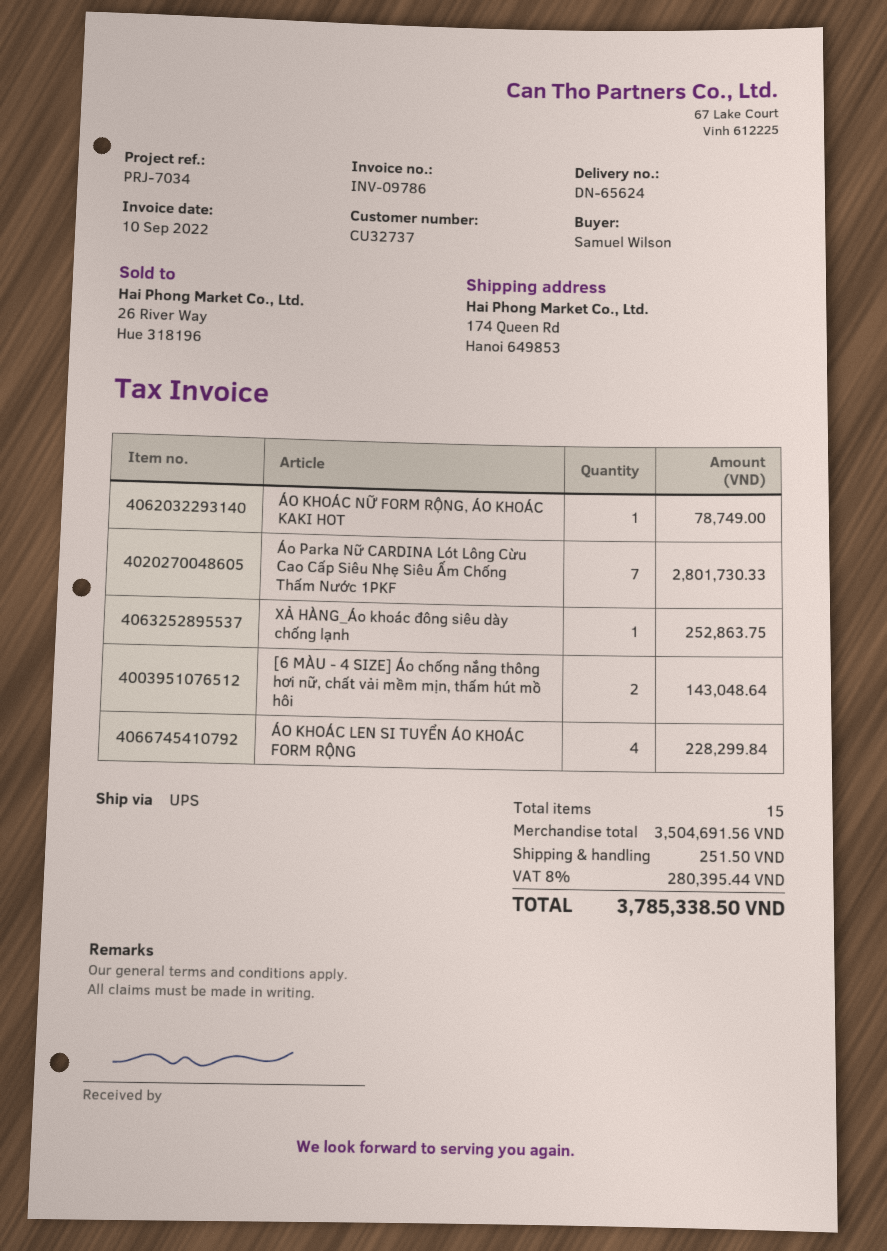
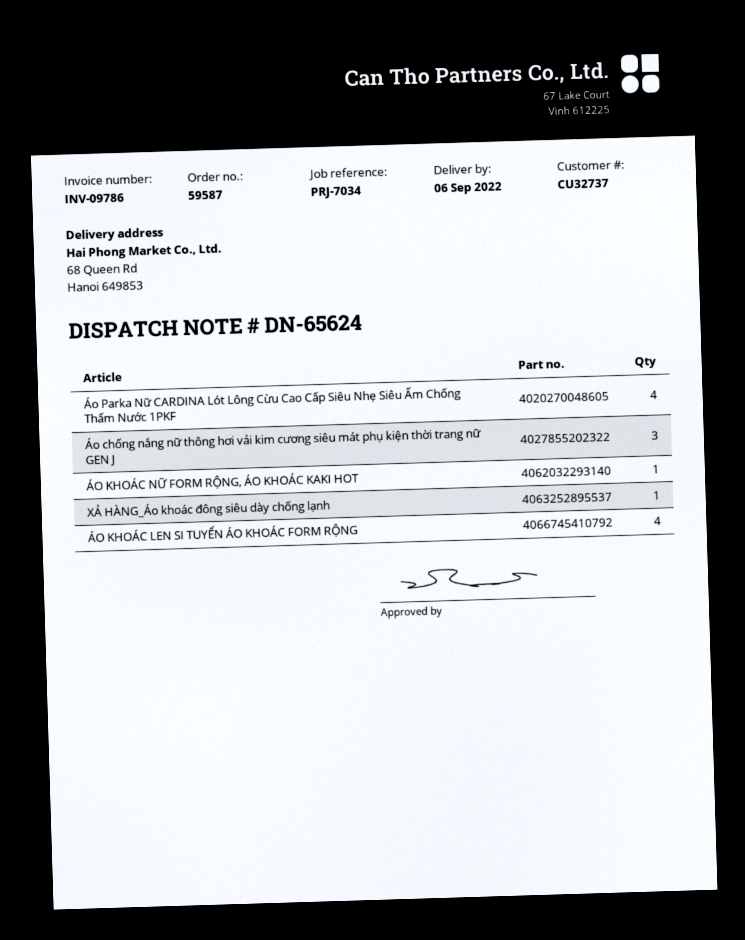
ship to: 174 Queen Rd, Hanoi 649853 -> 68 Queen Rd, Hanoi 649853
Áo Parka Nữ CARDINA Lót Lông Cừu Cao Cấp Siêu Nhẹ Siêu Ấm Chống Thấm Nước 1PKF: 7 -> 4
[6 MÀU - 4 SIZE] Áo chống nắng thông hơi nữ, chất vải mềm mịn, thấm hút mồ hôi: 2 -> none
Áo chống nắng nữ thông hơi vải kim cương siêu mát phụ kiện thời trang nữ GEN J: none -> 3

